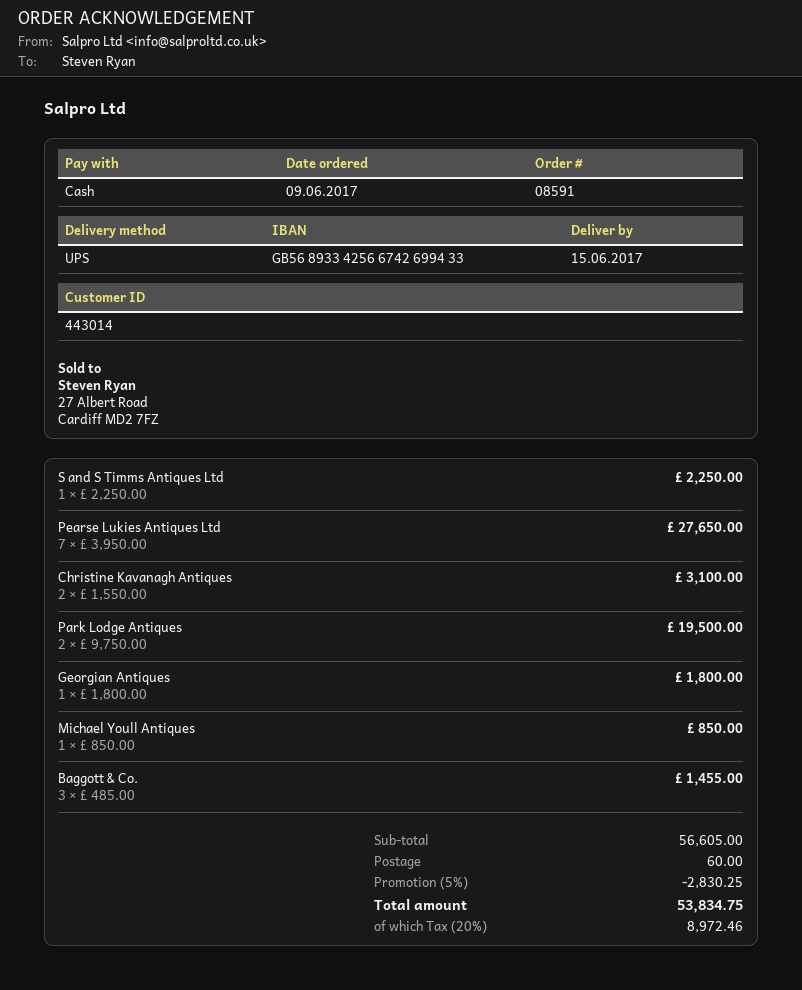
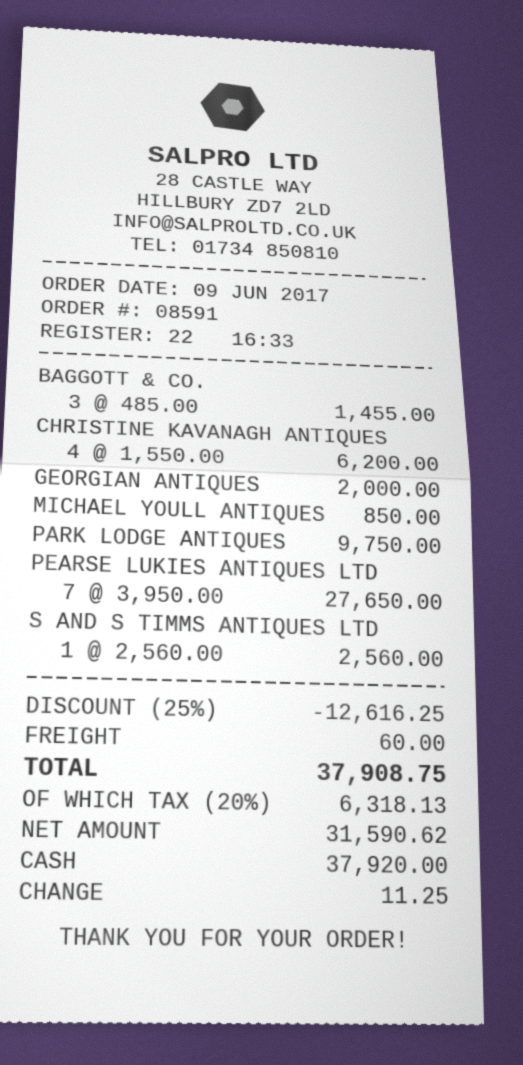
S and S Timms Antiques Ltd: 1 x 2250.00 = 2250.00 -> 1 x 2560.00 = 2560.00
Christine Kavanagh Antiques: 2 x 1550.00 = 3100.00 -> 4 x 1550.00 = 6200.00
Park Lodge Antiques: 2 x 9750.00 = 19500.00 -> 1 x 9750.00 = 9750.00
Georgian Antiques: 1 x 1800.00 = 1800.00 -> 1 x 2000.00 = 2000.00
discount: 5% = 2830.25 -> 25% = 12616.25
tax: 20% = 8972.46 -> 20% = 6318.13
total: 53834.75 -> 37908.75

